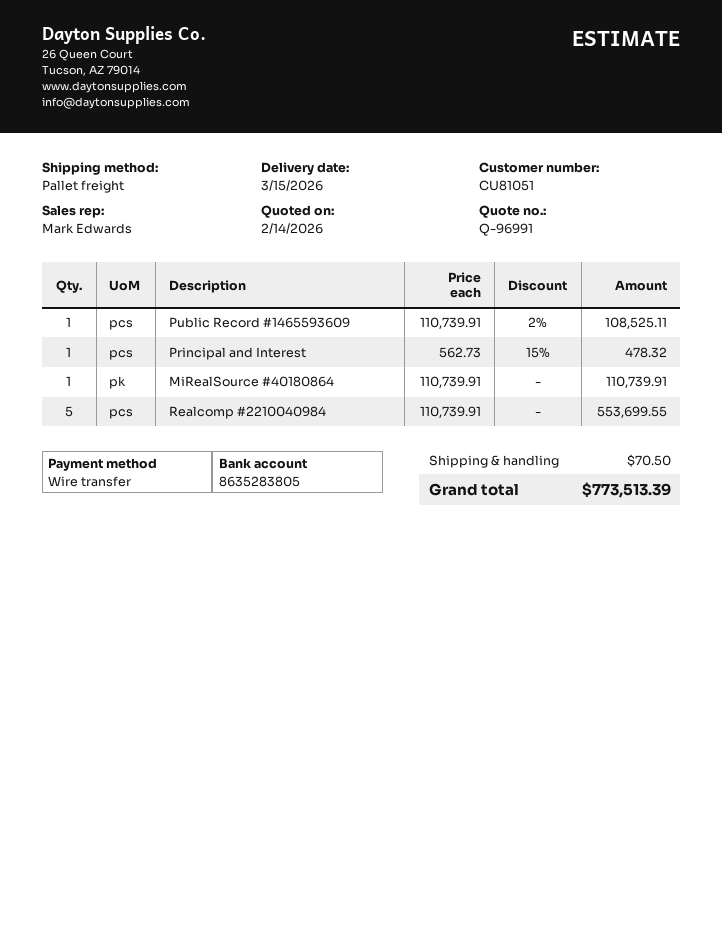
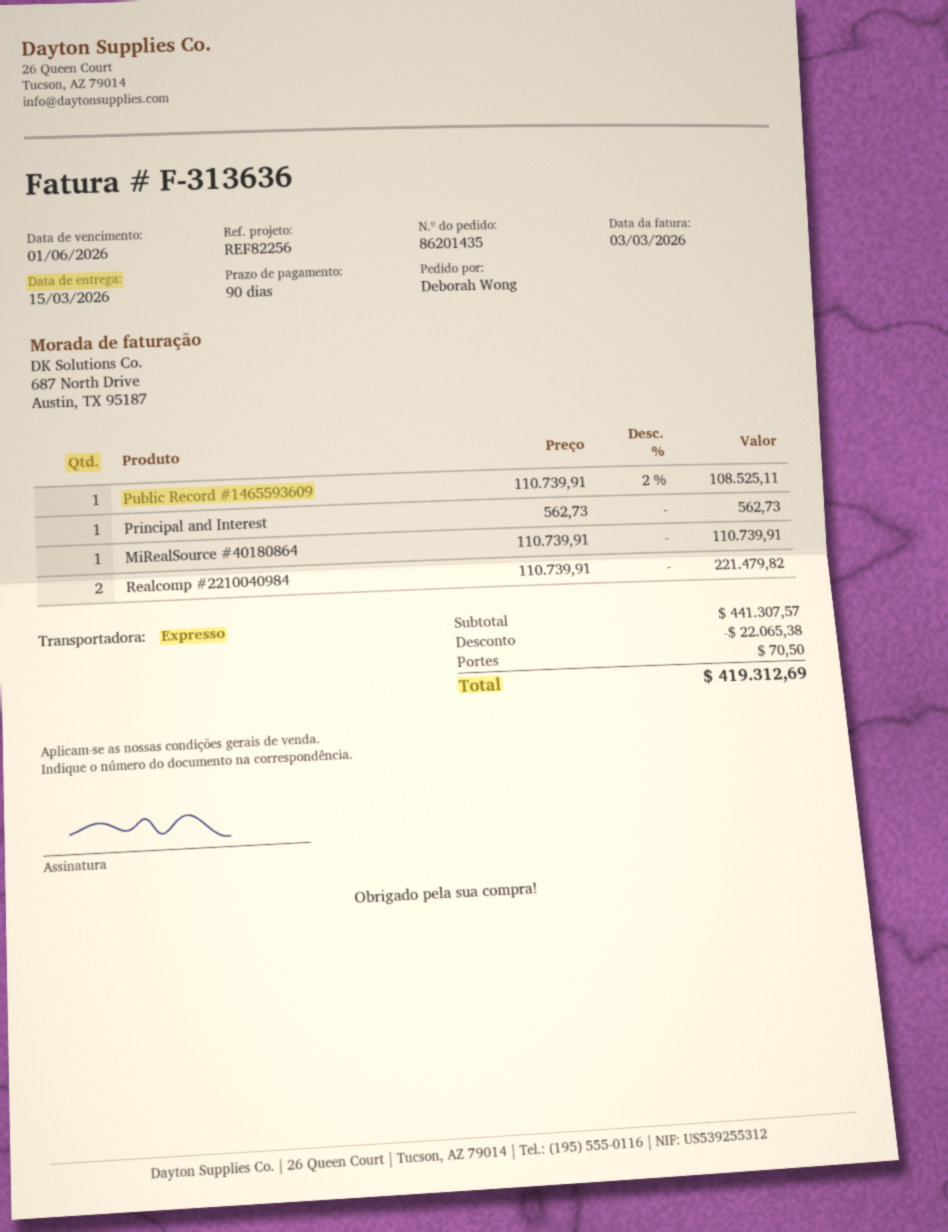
shipping method: pallet freight -> express
Principal and Interest: 1 x 562.73 - 15% = 478.32 -> 1 x 562.73 = 562.73
Realcomp #2210040984: 5 x 110739.91 = 553699.55 -> 2 x 110739.91 = 221479.82
discount: none -> 22065.38
total: 773513.39 -> 419312.69

